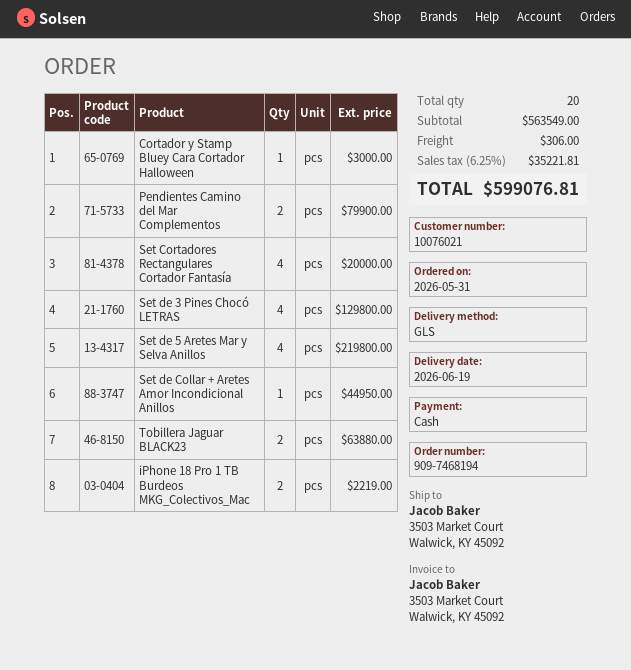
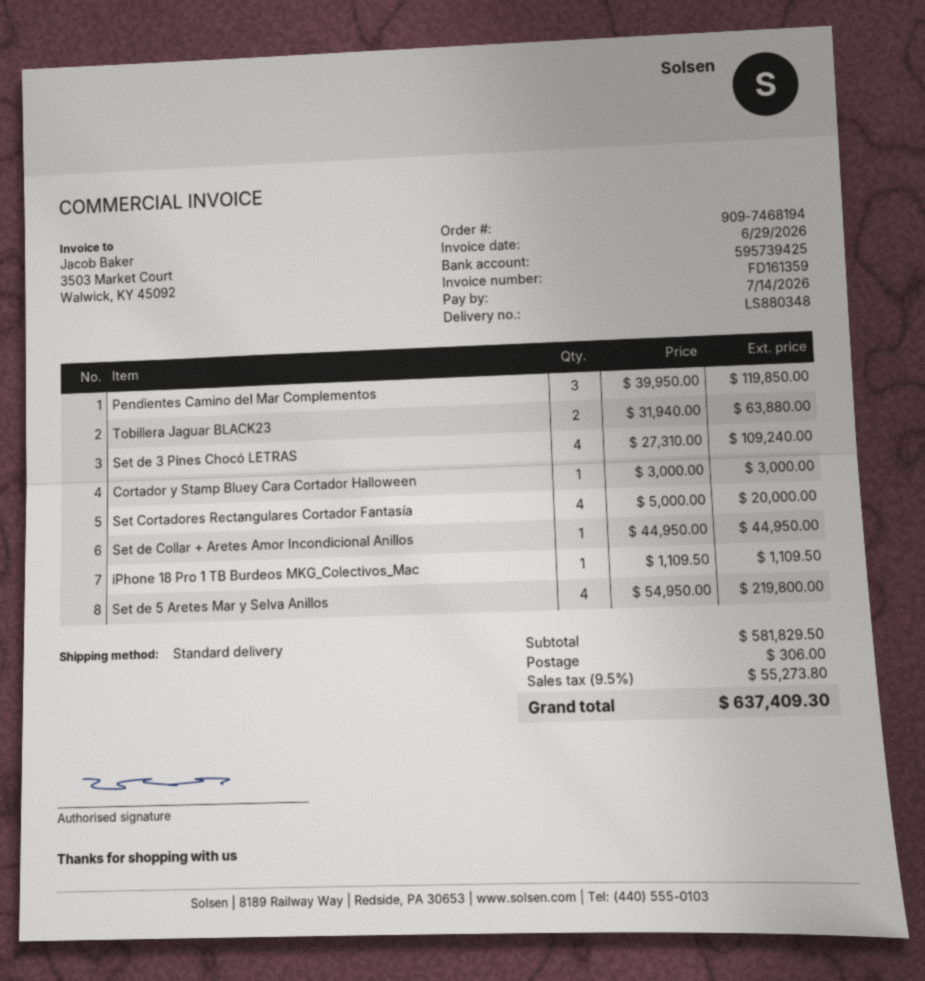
shipping method: GLS -> standard
Pendientes Camino del Mar Complementos: 2 for 79900.00 -> 3 for 119850.00
Set de 3 Pines Chocó LETRAS: 4 for 129800.00 -> 4 for 109240.00
iPhone 18 Pro 1 TB Burdeos MKG_Colectivos_Mac: 2 for 2219.00 -> 1 for 1109.50
subtotal: 563549.00 -> 581829.50
tax: 6.25% = 35221.81 -> 9.5% = 55273.80
total: 599076.81 -> 637409.30

